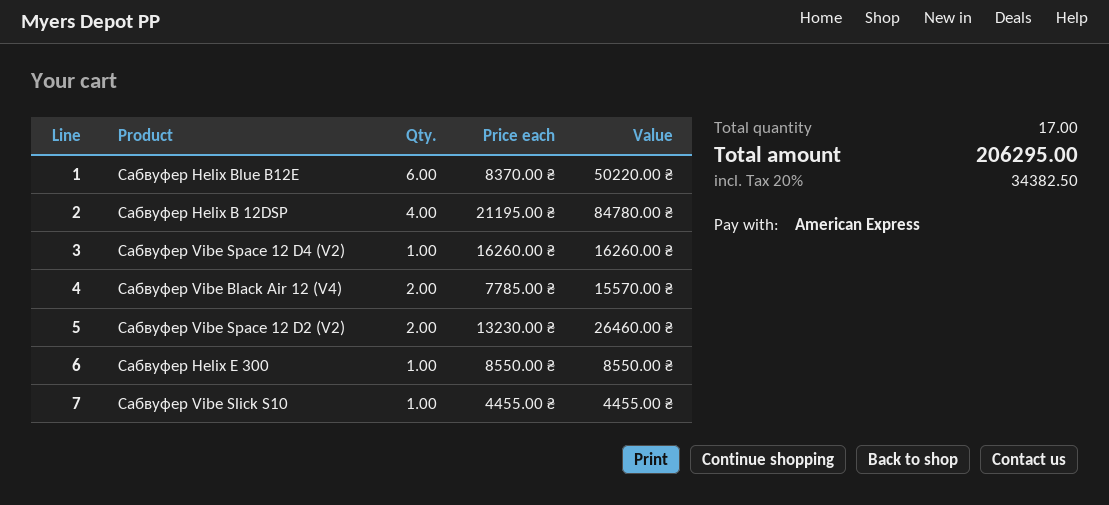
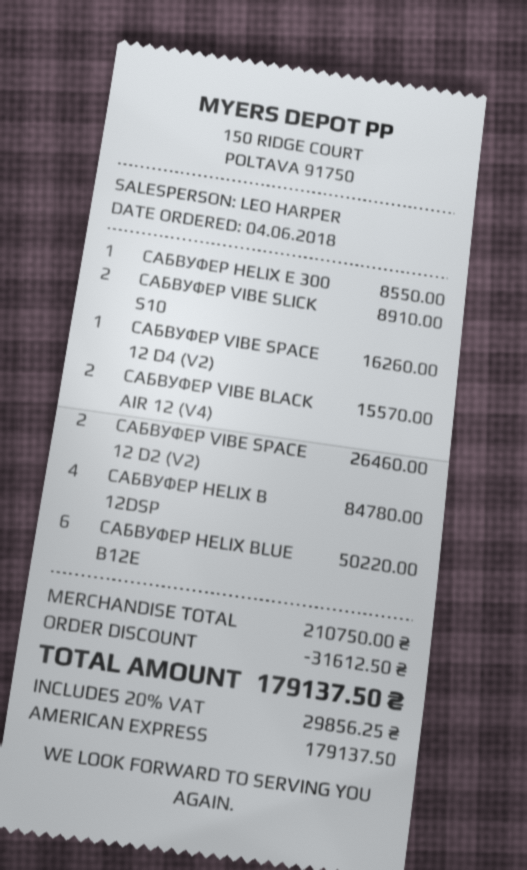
Сабвуфер Vibe Slick S10: 1 for 4455.00 -> 2 for 8910.00
discount: none -> 31612.50
tax: 20% = 34382.50 -> 20% = 29856.25
total: 206295.00 -> 179137.50

